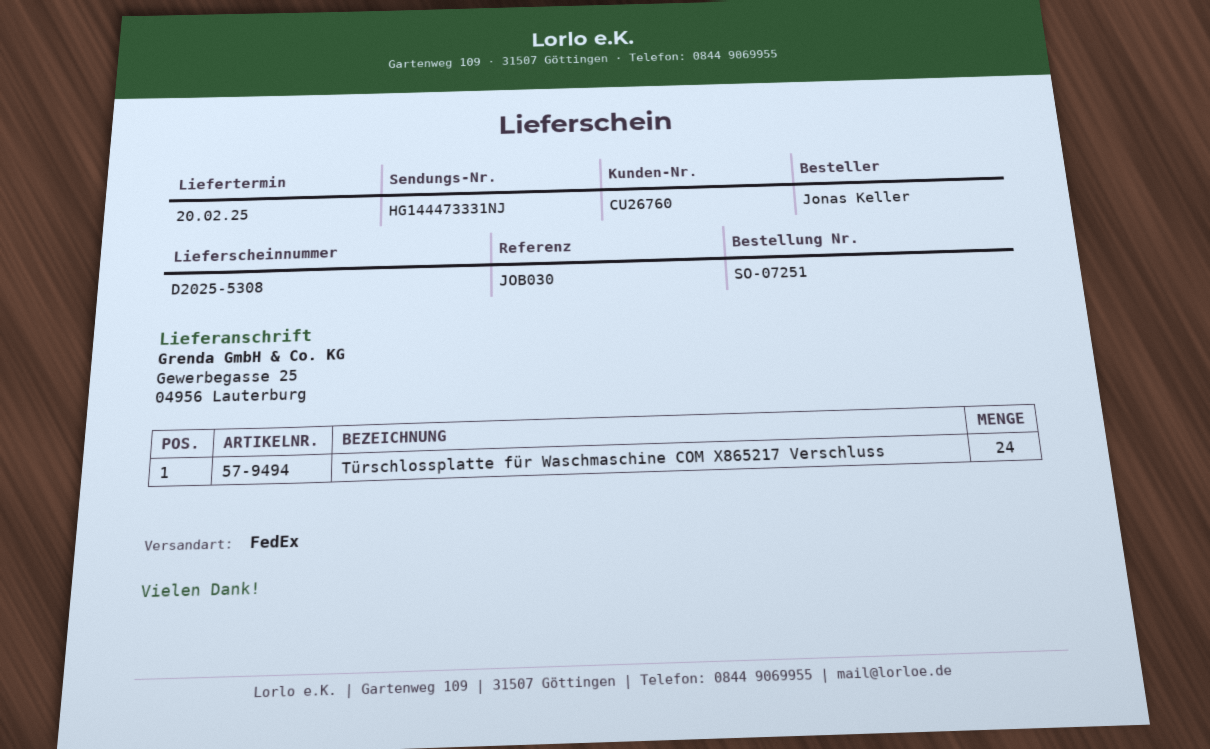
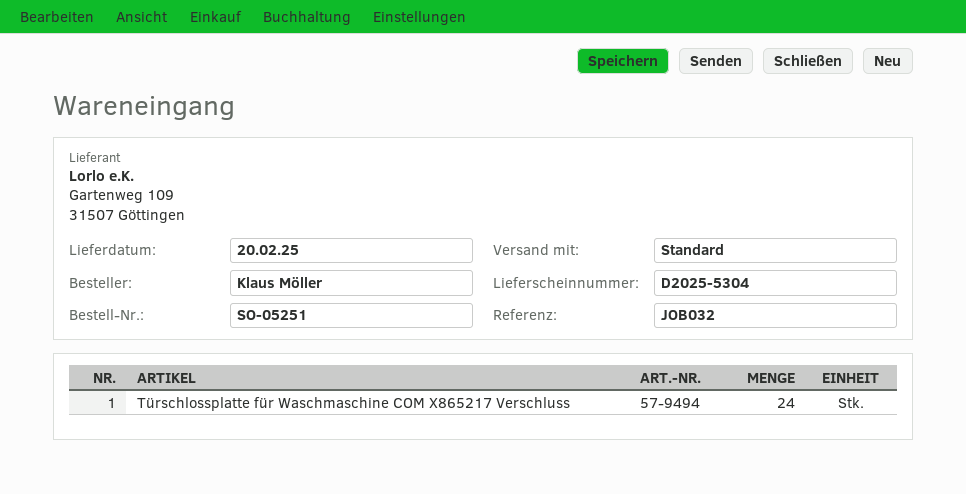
order number: SO-07251 -> SO-05251
delivery note number: D2025-5308 -> D2025-5304
reference: JOB030 -> JOB032
ordered by: Jonas Keller -> Klaus Möller
shipping method: FedEx -> standard

